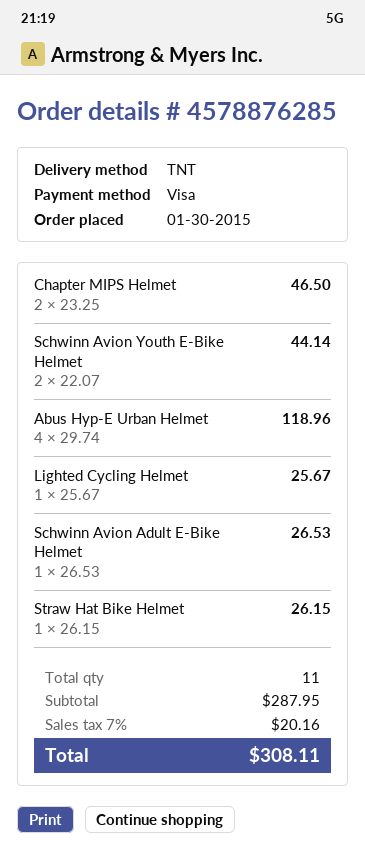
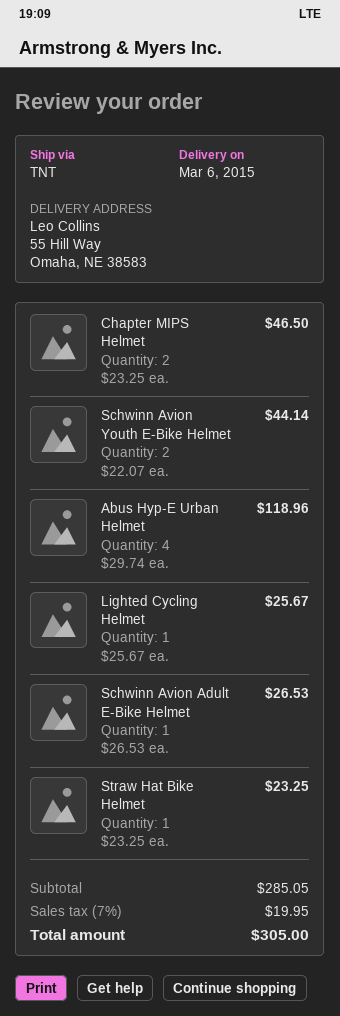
Straw Hat Bike Helmet: 1 x 26.15 = 26.15 -> 1 x 23.25 = 23.25
subtotal: 287.95 -> 285.05
tax: 7% = 20.16 -> 7% = 19.95
total: 308.11 -> 305.00

